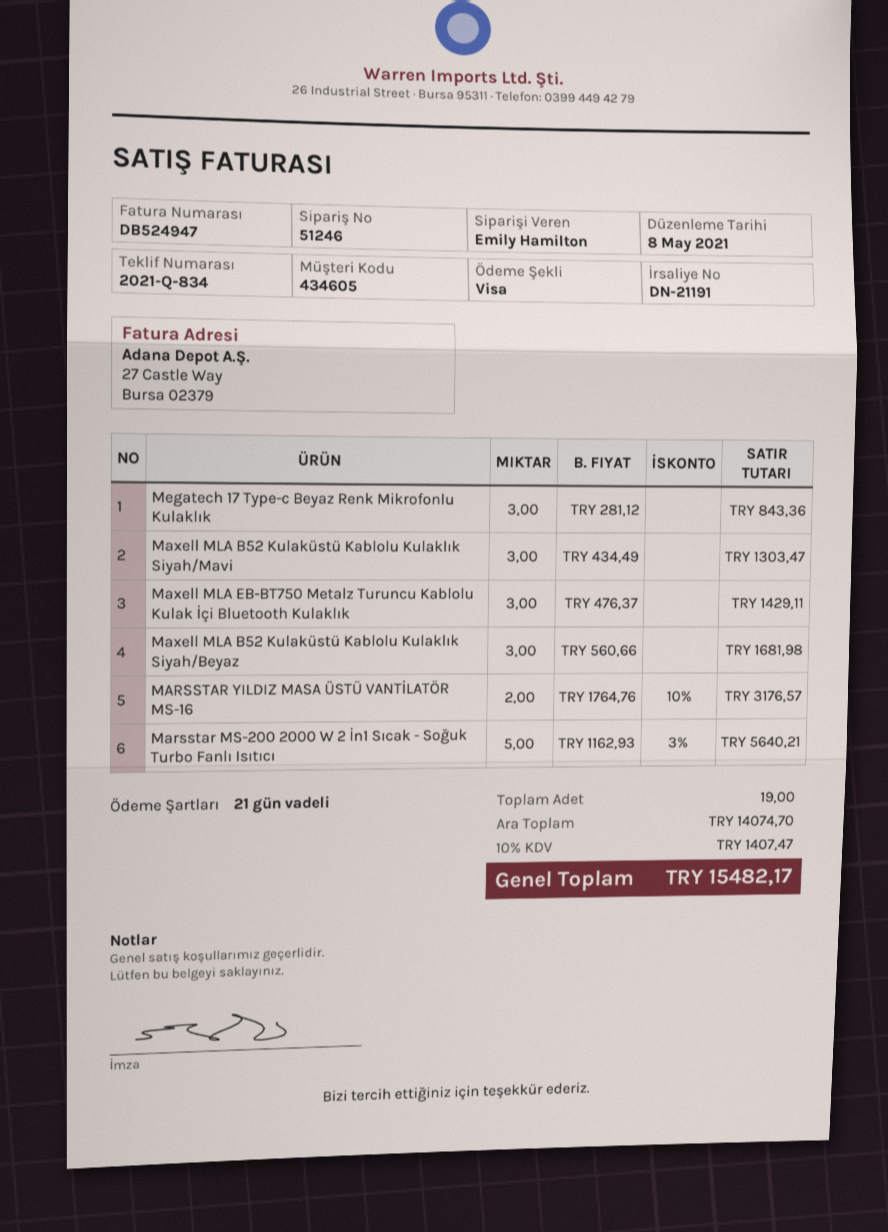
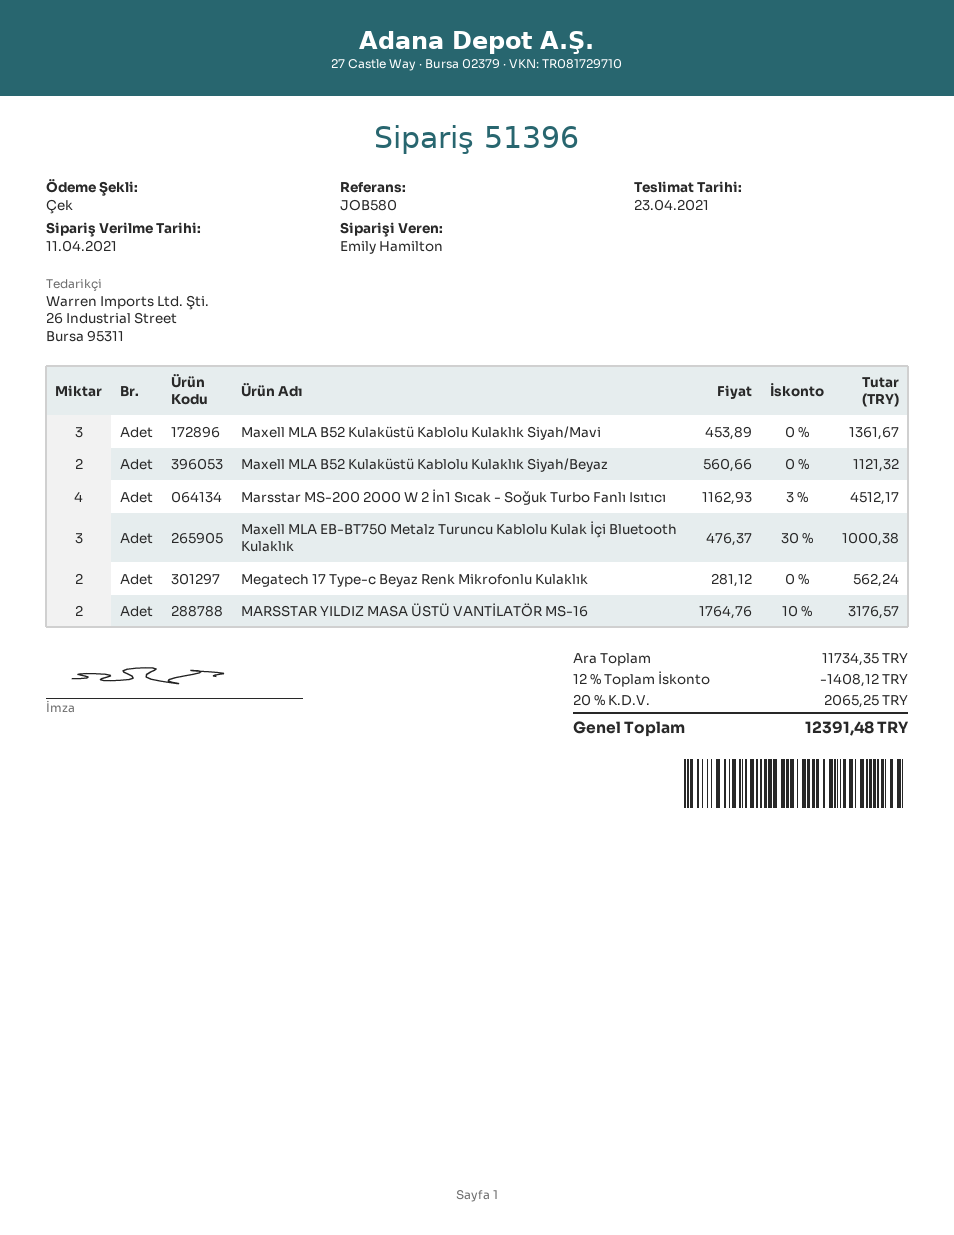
order number: 51246 -> 51396
payment method: Visa -> cheque
Megatech 17 Type-c Beyaz Renk Mikrofonlu Kulaklık: 3 x 281.12 = 843.36 -> 2 x 281.12 = 562.24
Maxell MLA B52 Kulaküstü Kablolu Kulaklık Siyah/Mavi: 3 x 434.49 = 1303.47 -> 3 x 453.89 = 1361.67
Maxell MLA EB-BT750 Metalz Turuncu Kablolu Kulak İçi Bluetooth Kulaklık: 3 x 476.37 = 1429.11 -> 3 x 476.37 - 30% = 1000.38
Maxell MLA B52 Kulaküstü Kablolu Kulaklık Siyah/Beyaz: 3 x 560.66 = 1681.98 -> 2 x 560.66 = 1121.32
Marsstar MS-200 2000 W 2 İn1 Sıcak - Soğuk Turbo Fanlı Isıtıcı: 5 x 1162.93 - 3% = 5640.21 -> 4 x 1162.93 - 3% = 4512.17
subtotal: 14074.70 -> 11734.35
discount: none -> 12% = 1408.12
tax: 10% = 1407.47 -> 20% = 2065.25
total: 15482.17 -> 12391.48

